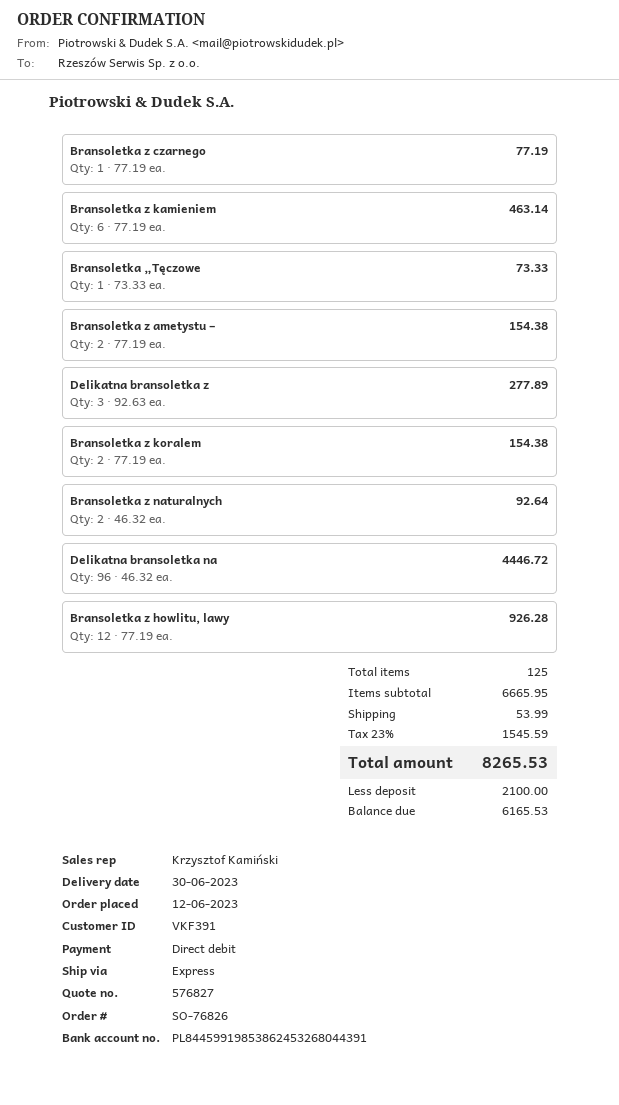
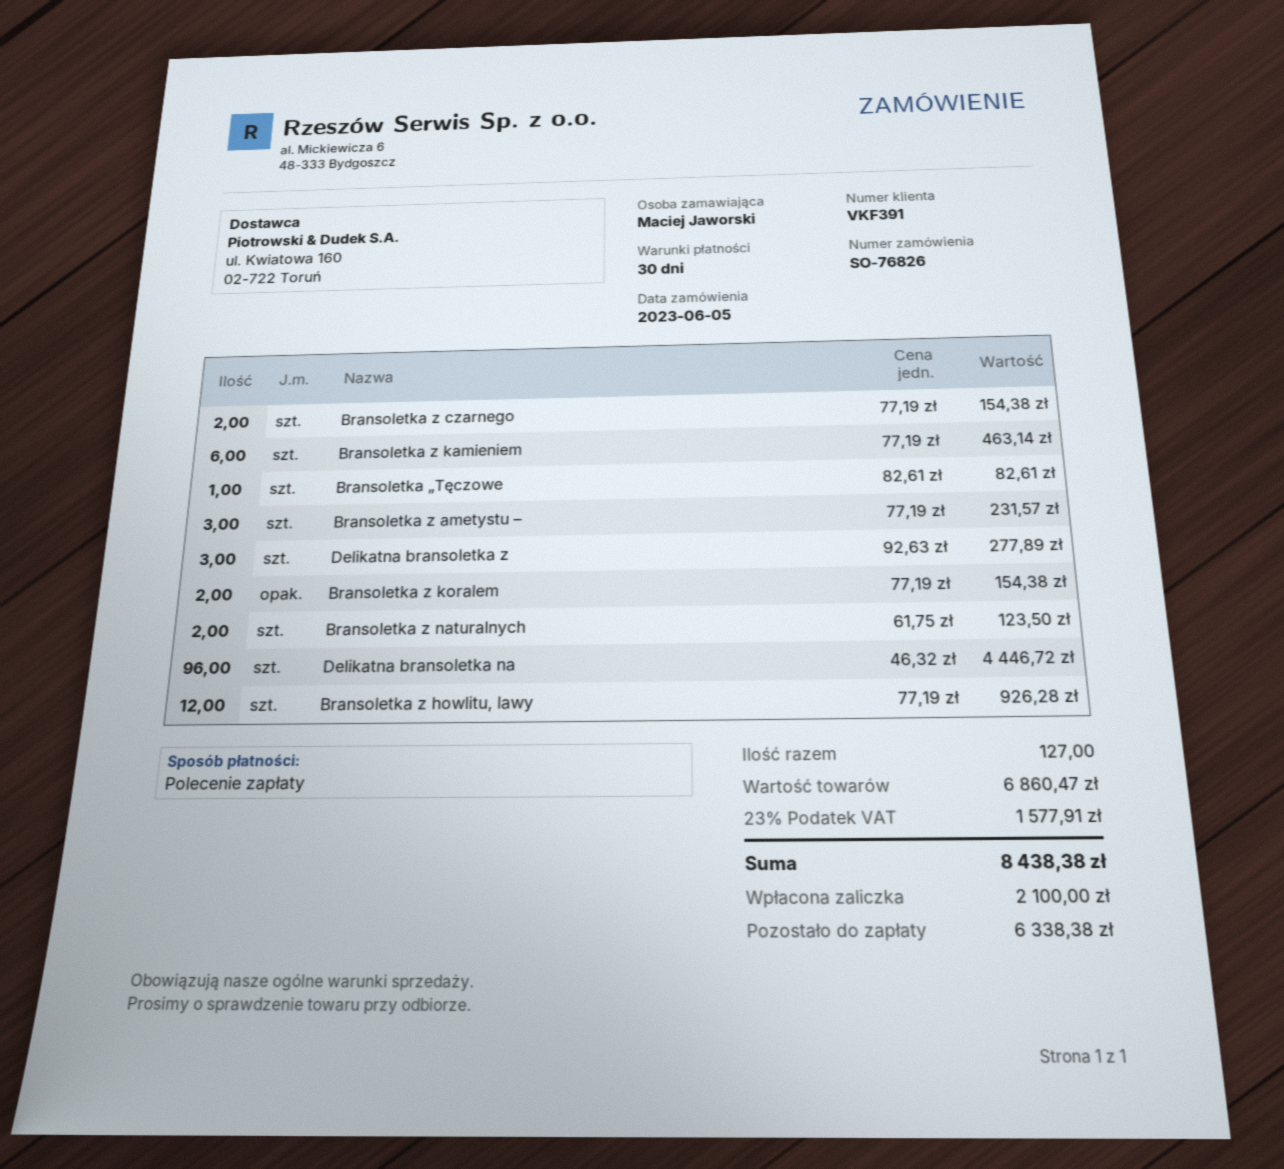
order date: 2023-06-12 -> 2023-06-05
Bransoletka z czarnego: 1 x 77.19 = 77.19 -> 2 x 77.19 = 154.38
Bransoletka „Tęczowe: 1 x 73.33 = 73.33 -> 1 x 82.61 = 82.61
Bransoletka z ametystu –: 2 x 77.19 = 154.38 -> 3 x 77.19 = 231.57
Bransoletka z naturalnych: 2 x 46.32 = 92.64 -> 2 x 61.75 = 123.50
total quantity: 125 -> 127
subtotal: 6665.95 -> 6860.47
shipping: 53.99 -> none
tax: 23% = 1545.59 -> 23% = 1577.91
total: 8265.53 -> 8438.38
balance: 6165.53 -> 6338.38

